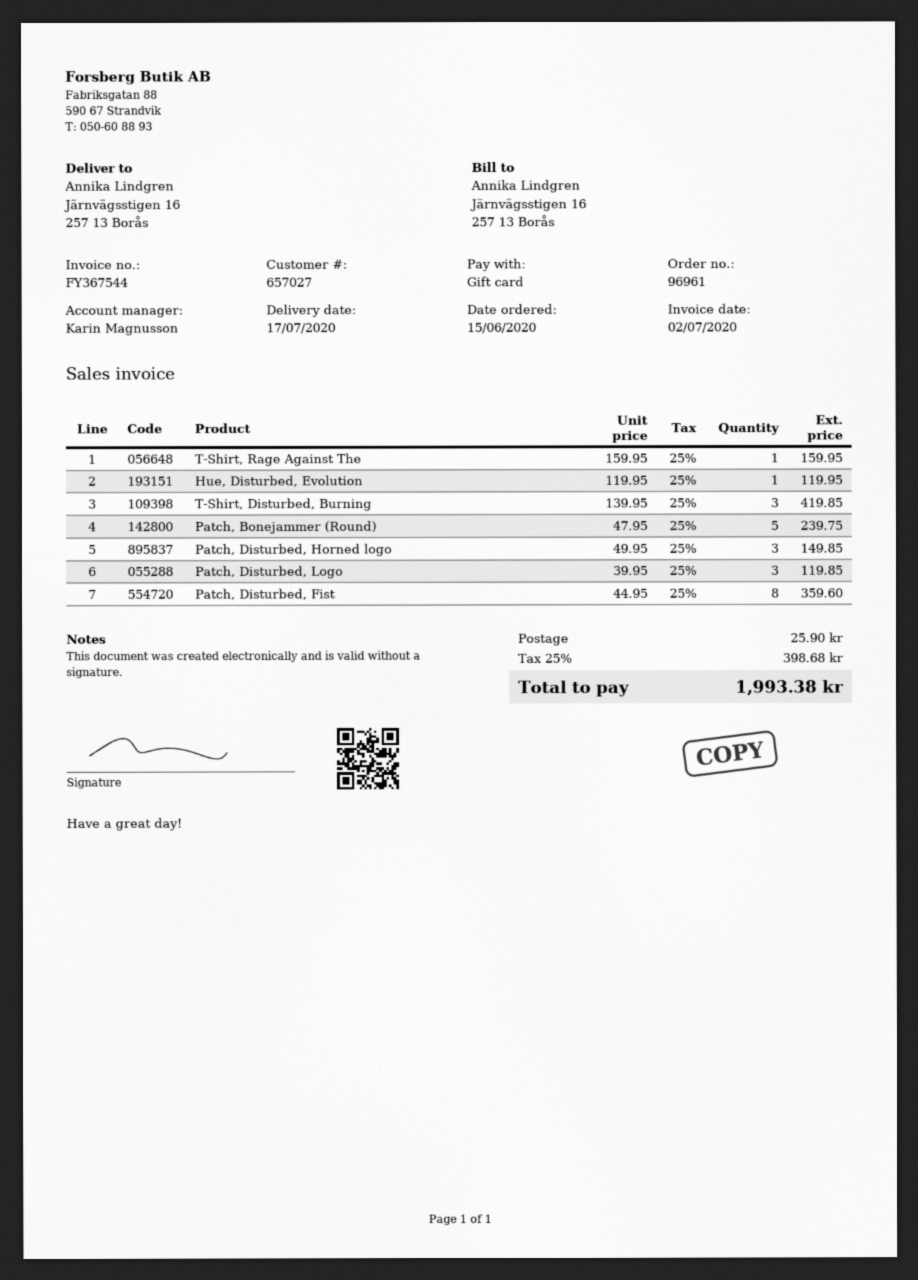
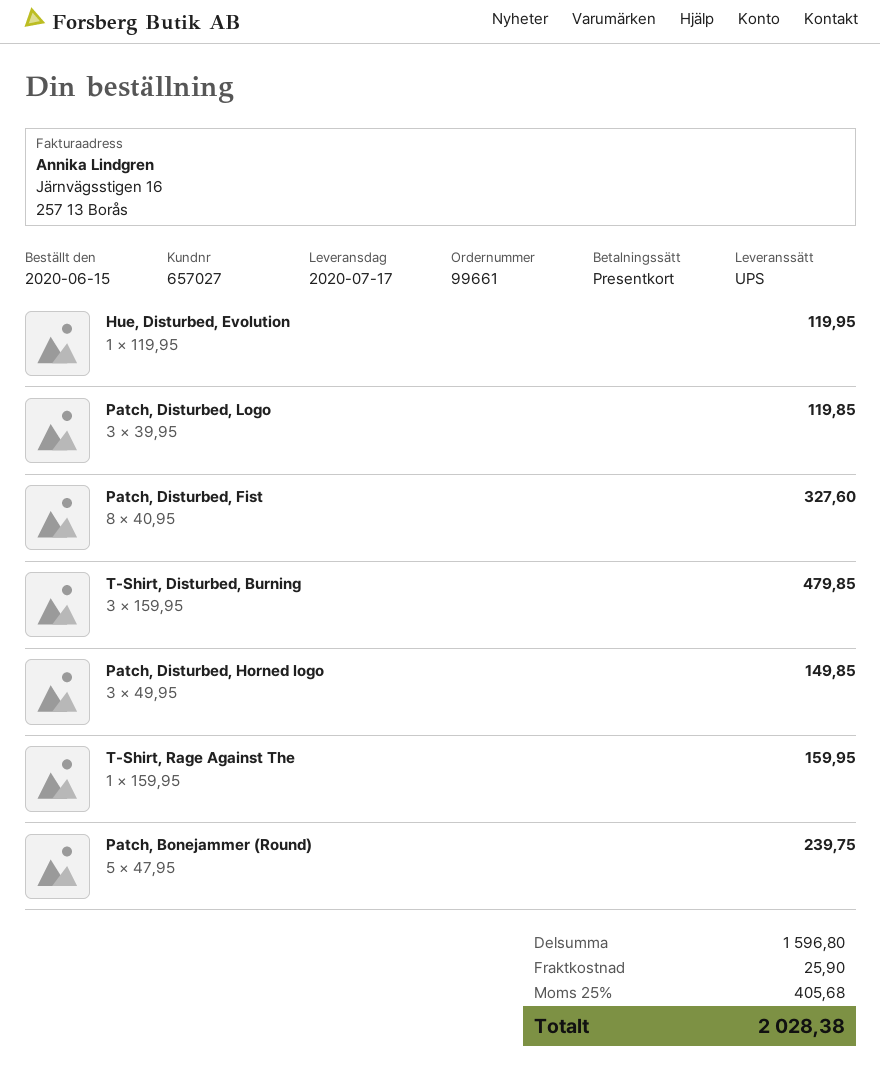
order number: 96961 -> 99661
T-Shirt, Disturbed, Burning: 3 x 139.95 = 419.85 -> 3 x 159.95 = 479.85
Patch, Disturbed, Fist: 8 x 44.95 = 359.60 -> 8 x 40.95 = 327.60
tax: 25% = 398.68 -> 25% = 405.68
total: 1993.38 -> 2028.38

